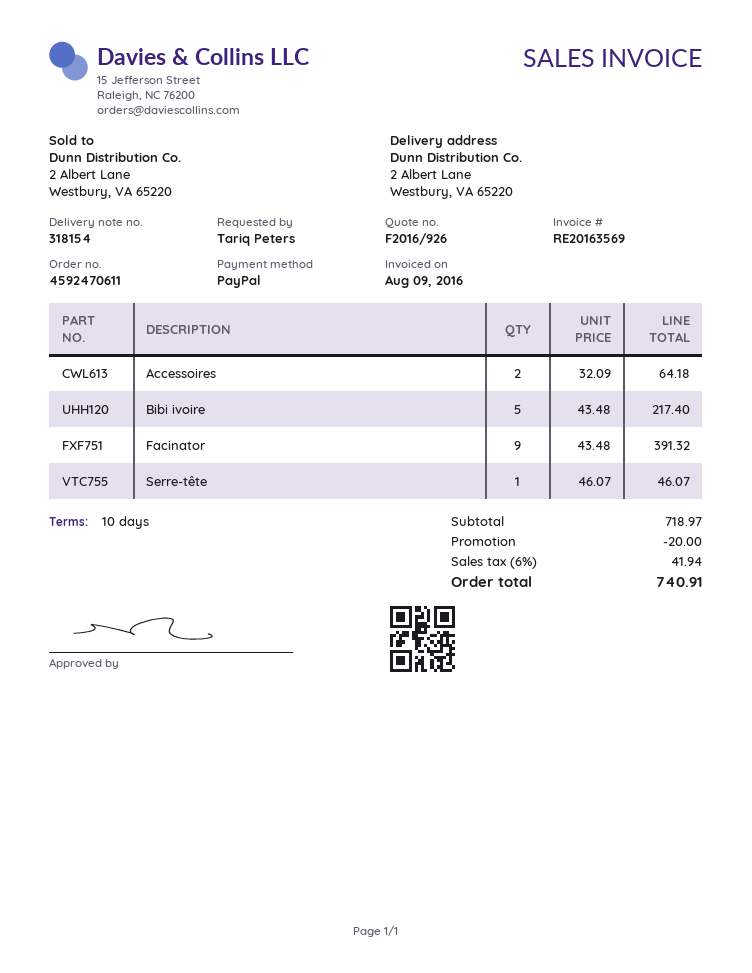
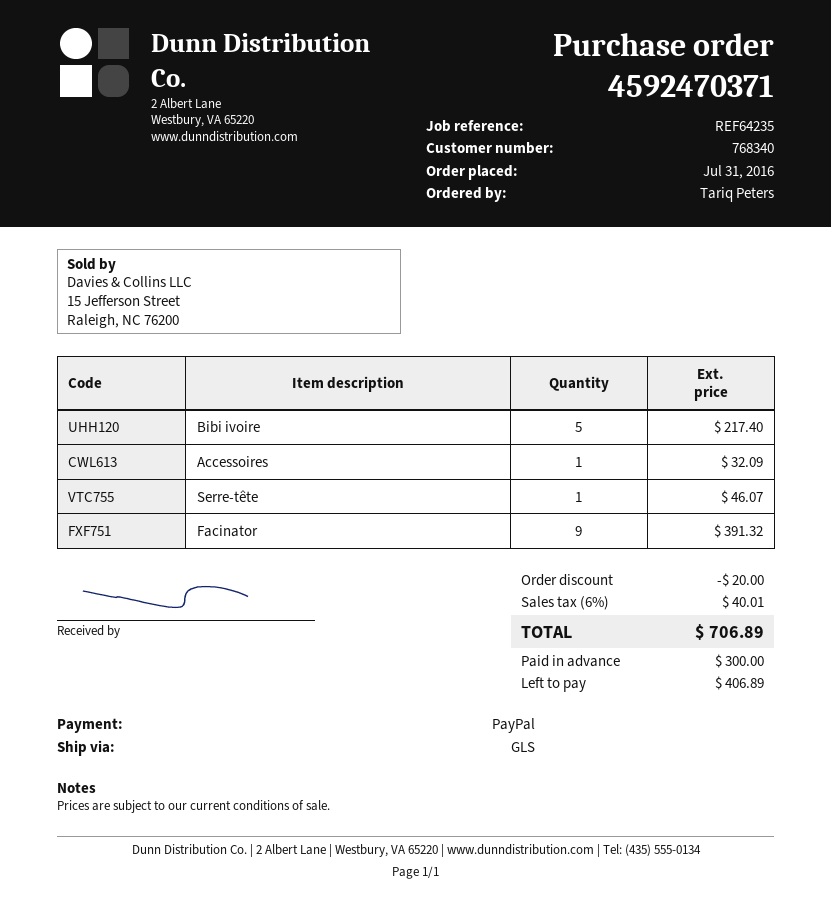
order number: 4592470611 -> 4592470371
Accessoires: 2 for 64.18 -> 1 for 32.09
tax: 6% = 41.94 -> 6% = 40.01
total: 740.91 -> 706.89

